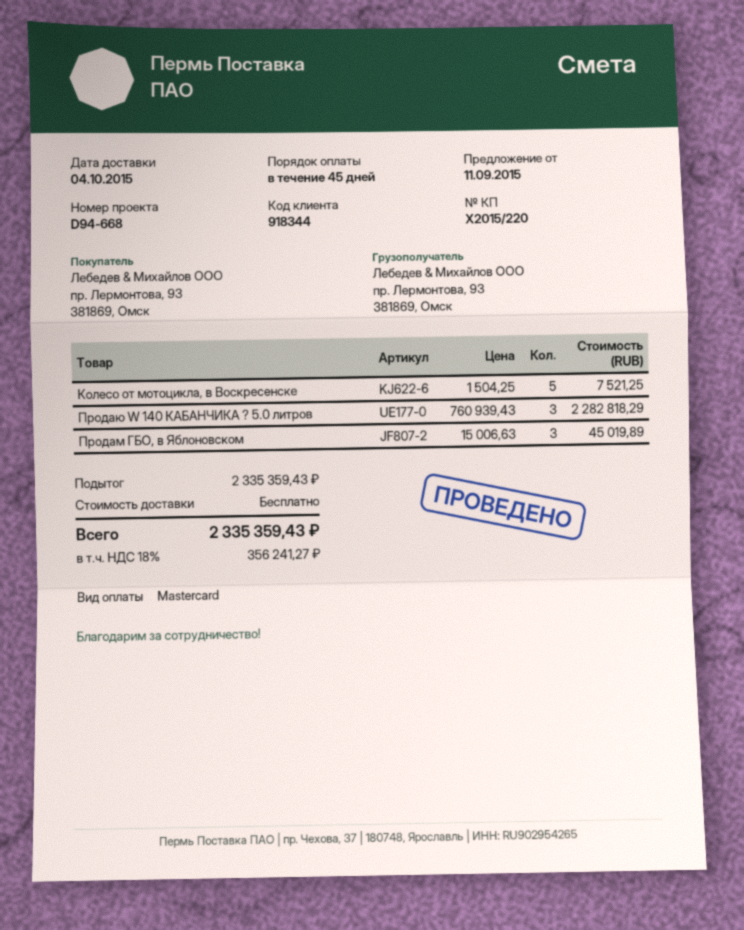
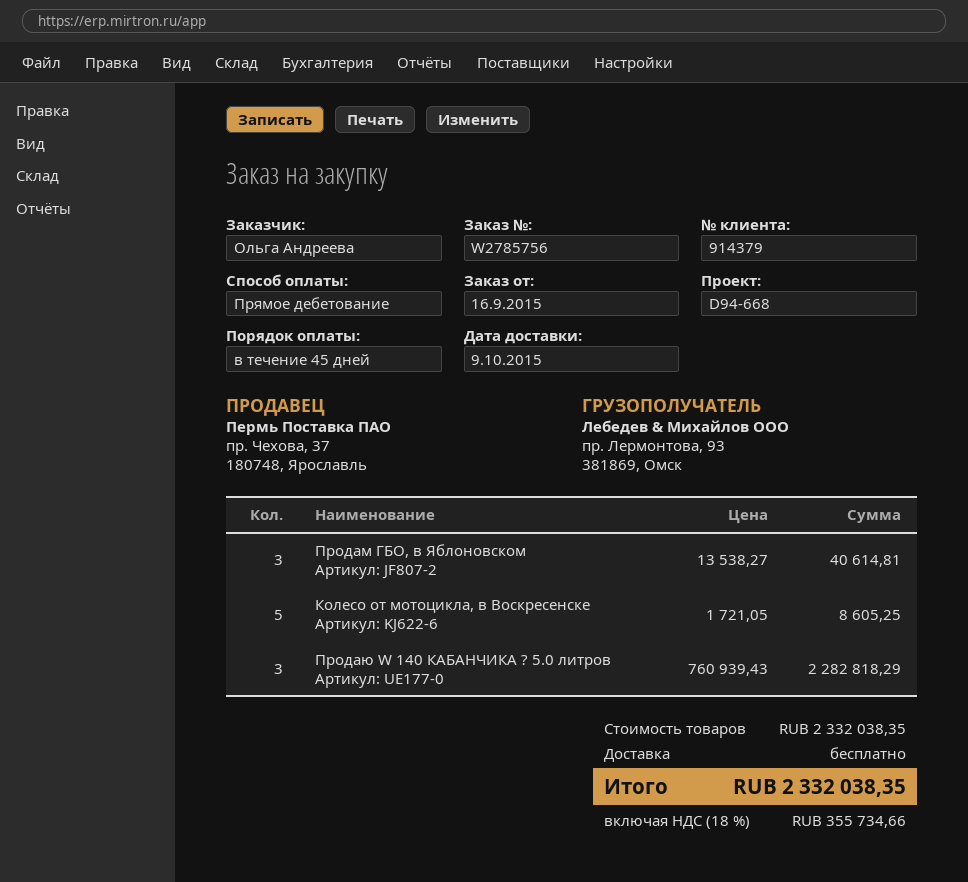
delivery date: 2015-10-04 -> 2015-10-09
customer number: 918344 -> 914379
payment method: Mastercard -> direct debit
Колесо от мотоцикла, в Воскресенске: 5 x 1504.25 = 7521.25 -> 5 x 1721.05 = 8605.25
Продам ГБО, в Яблоновском: 3 x 15006.63 = 45019.89 -> 3 x 13538.27 = 40614.81
subtotal: 2335359.43 -> 2332038.35
tax: 18% = 356241.27 -> 18% = 355734.66
total: 2335359.43 -> 2332038.35

